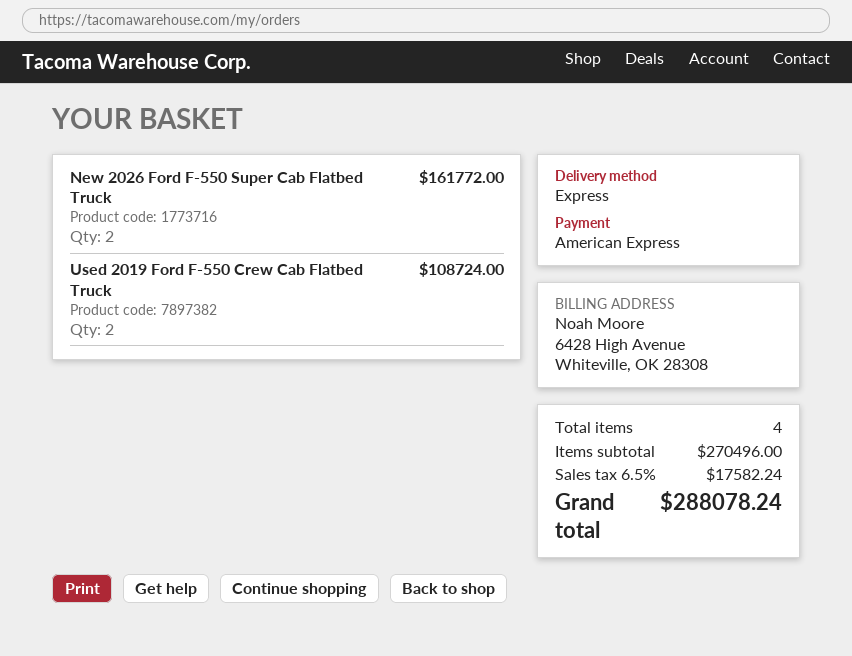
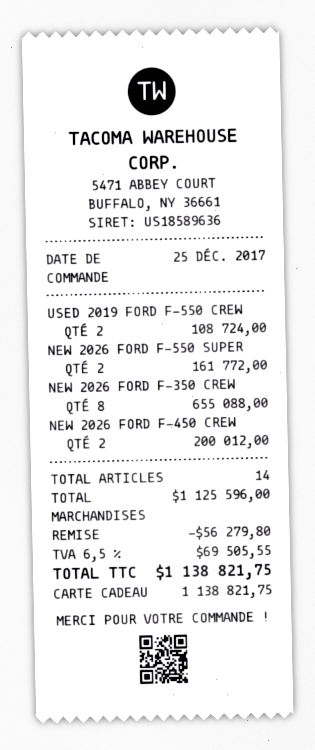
payment method: American Express -> gift card
NEW 2026 FORD F-350 CREW: none -> 8 for 655088.00
NEW 2026 FORD F-450 CREW: none -> 2 for 200012.00
total quantity: 4 -> 14
subtotal: 270496.00 -> 1125596.00
discount: none -> 56279.80
tax: 6.5% = 17582.24 -> 6.5% = 69505.55
total: 288078.24 -> 1138821.75

